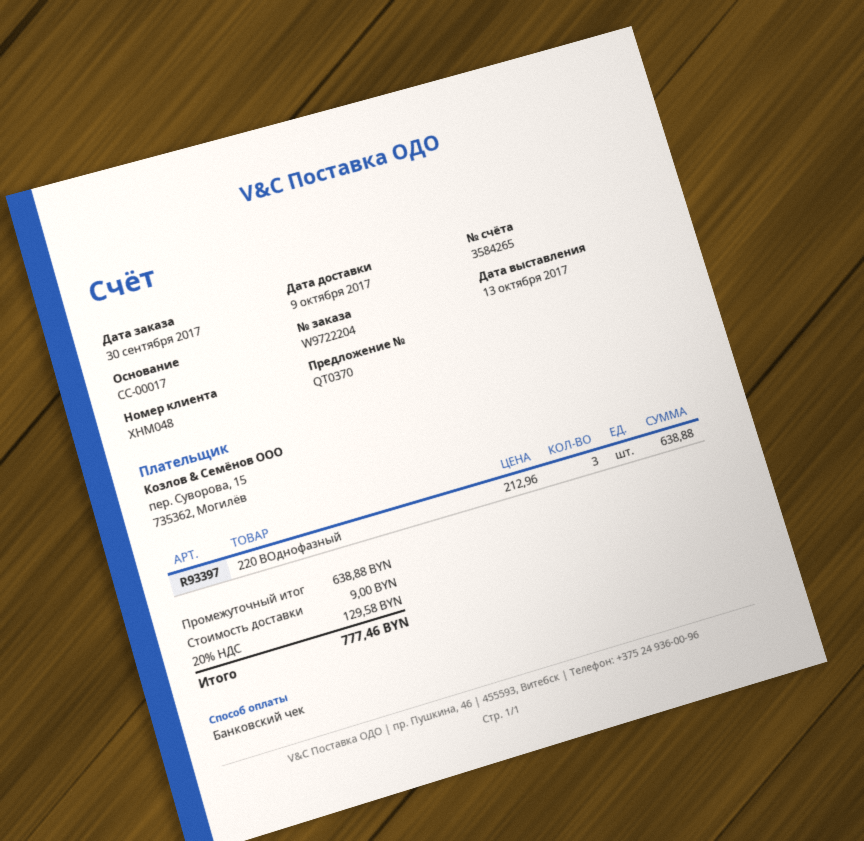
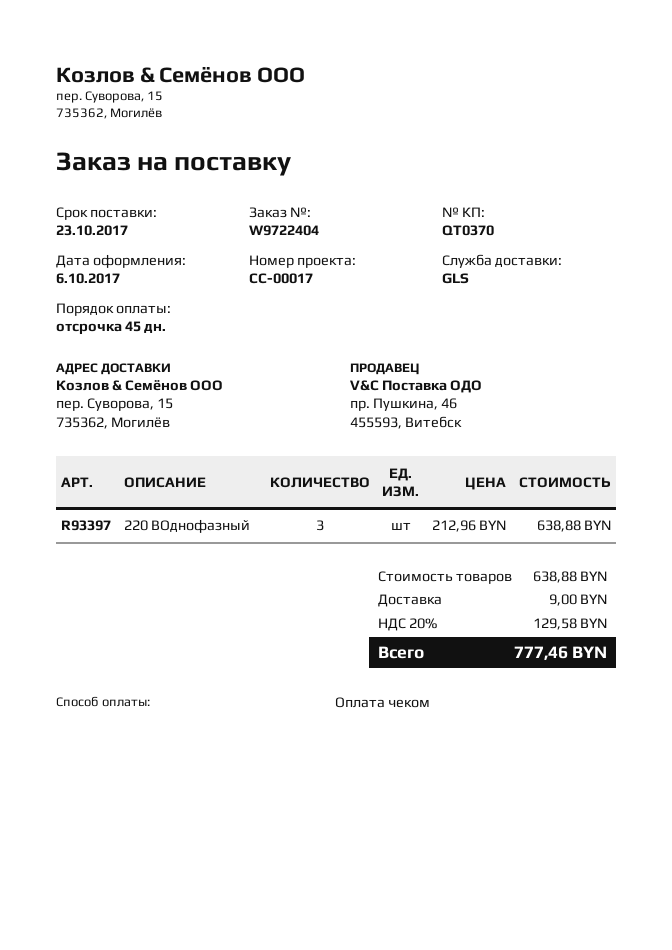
order number: W9722204 -> W9722404
order date: 2017-09-30 -> 2017-10-06
delivery date: 2017-10-09 -> 2017-10-23

